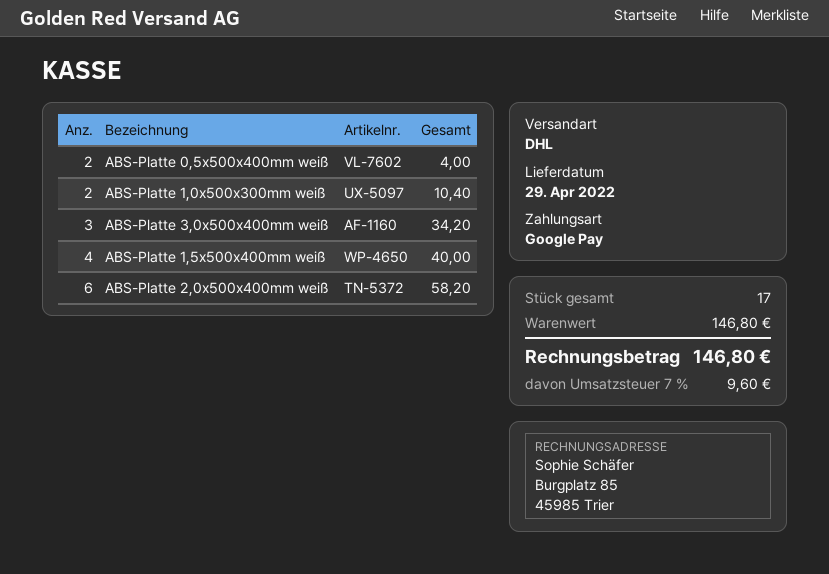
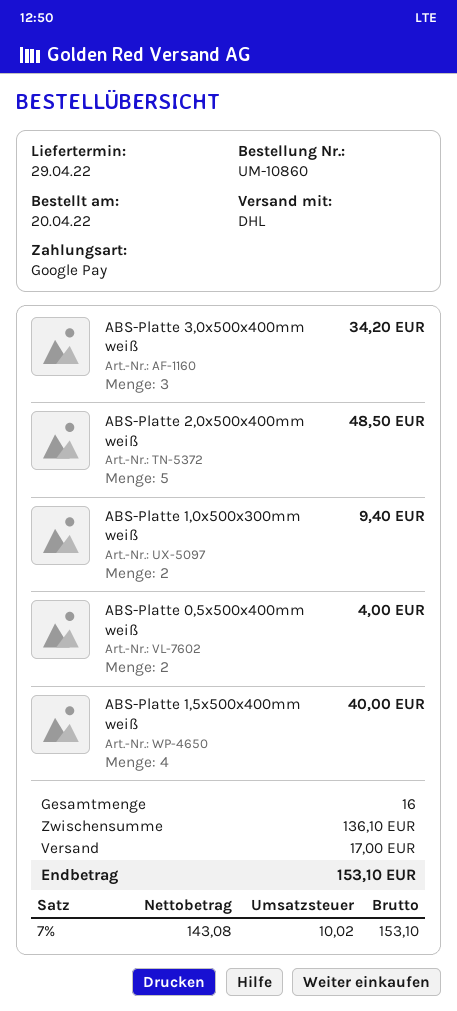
ABS-Platte 1,0x500x300mm weiß: 2 for 10.40 -> 2 for 9.40
ABS-Platte 2,0x500x400mm weiß: 6 for 58.20 -> 5 for 48.50
total quantity: 17 -> 16
subtotal: 146.80 -> 136.10
shipping: none -> 17.00
tax: 7% = 9.60 -> 7% = 10.02
total: 146.80 -> 153.10

